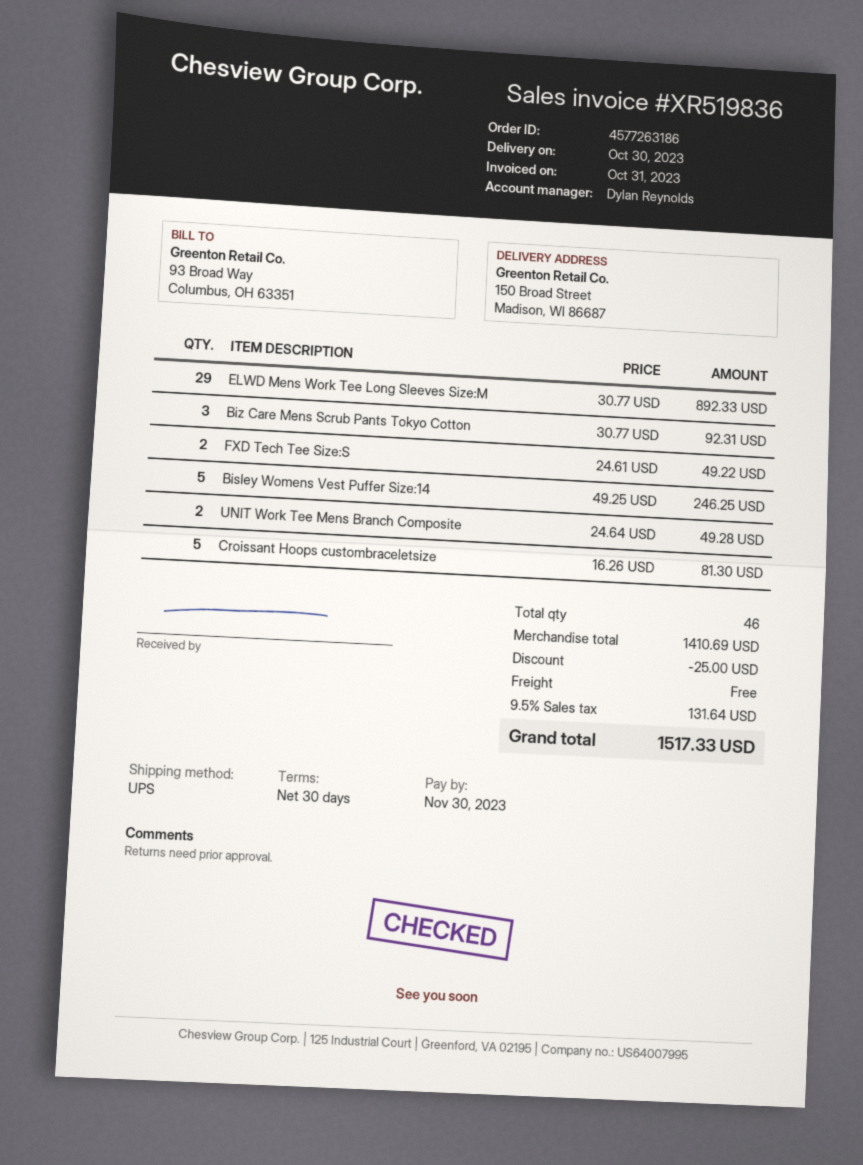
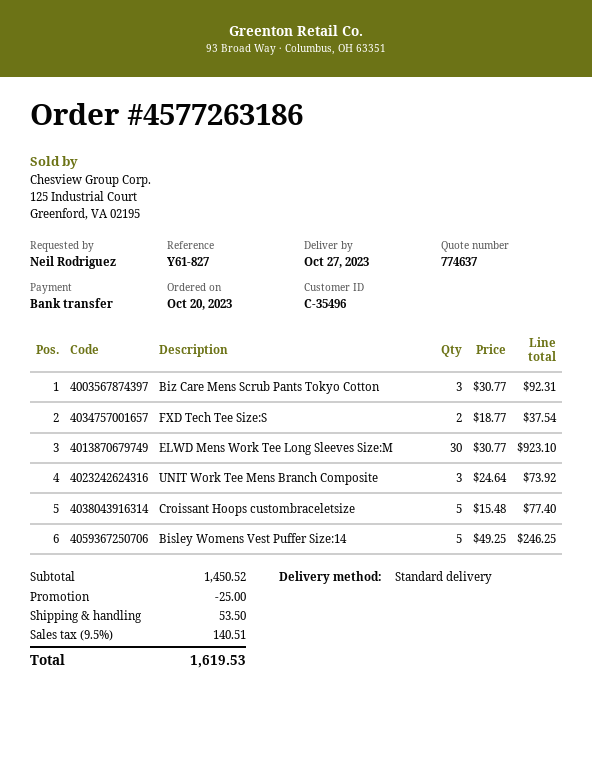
delivery date: 2023-10-30 -> 2023-10-27
shipping method: UPS -> standard
ELWD Mens Work Tee Long Sleeves Size:M: 29 x 30.77 = 892.33 -> 30 x 30.77 = 923.10
FXD Tech Tee Size:S: 2 x 24.61 = 49.22 -> 2 x 18.77 = 37.54
UNIT Work Tee Mens Branch Composite: 2 x 24.64 = 49.28 -> 3 x 24.64 = 73.92
Croissant Hoops custombraceletsize: 5 x 16.26 = 81.30 -> 5 x 15.48 = 77.40
subtotal: 1410.69 -> 1450.52
shipping: 0.00 -> 53.50
tax: 9.5% = 131.64 -> 9.5% = 140.51
total: 1517.33 -> 1619.53

